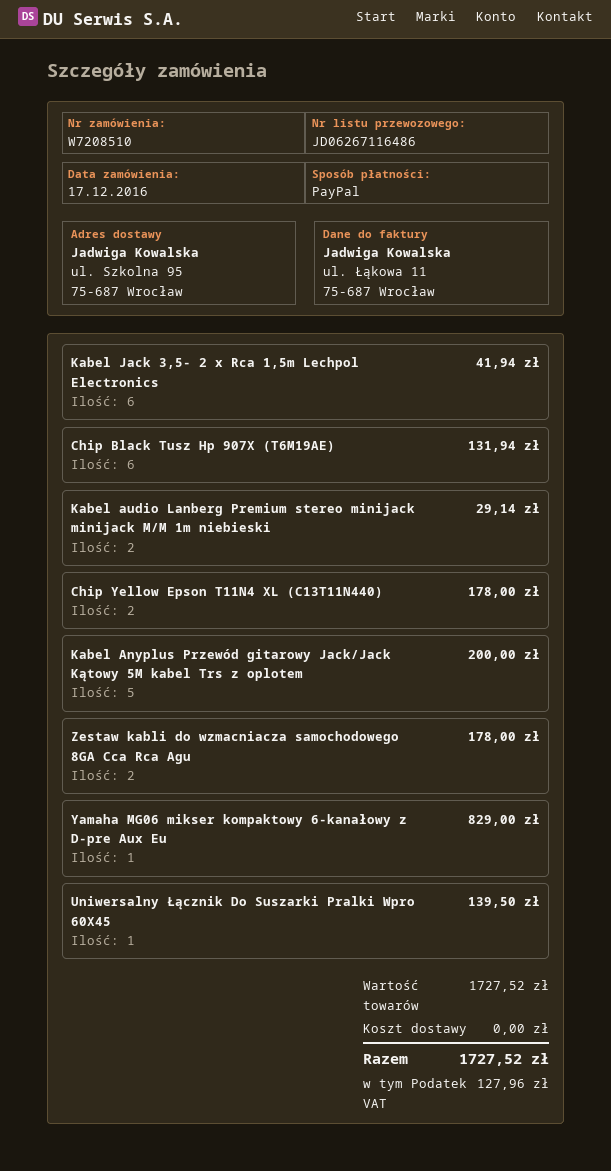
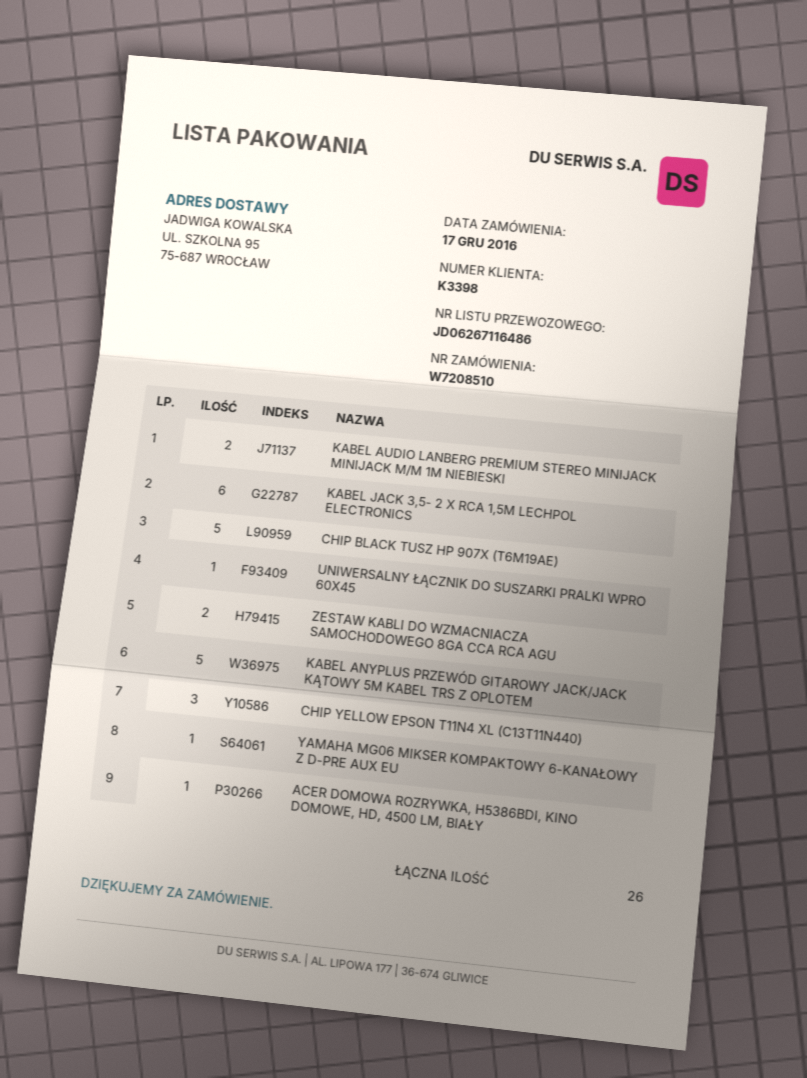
Chip Black Tusz Hp 907X (T6M19AE): 6 -> 5
Chip Yellow Epson T11N4 XL (C13T11N440): 2 -> 3
ACER DOMOWA ROZRYWKA, H5386BDI, KINO DOMOWE, HD, 4500 LM, BIAŁY: none -> 1

